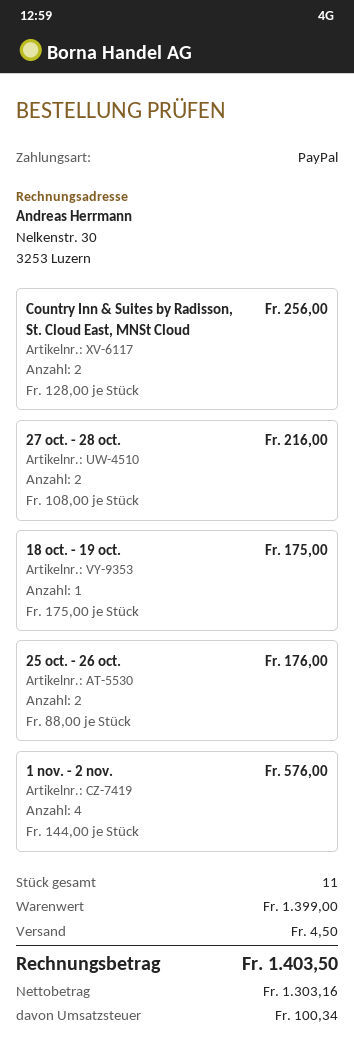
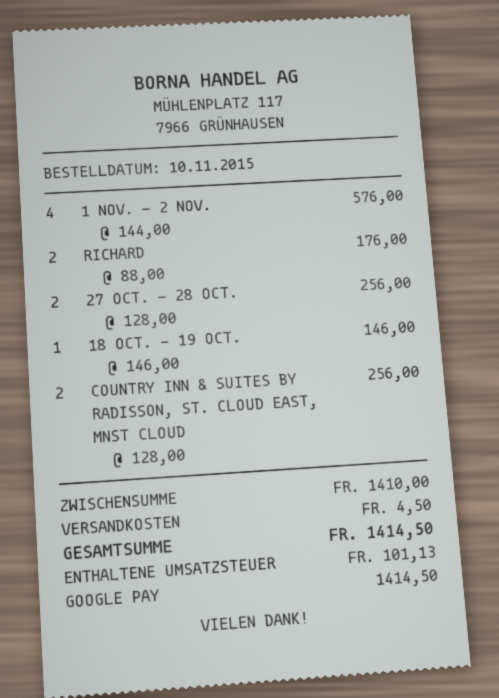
payment method: PayPal -> Google Pay
27 oct. - 28 oct.: 2 x 108.00 = 216.00 -> 2 x 128.00 = 256.00
18 oct. - 19 oct.: 1 x 175.00 = 175.00 -> 1 x 146.00 = 146.00
25 oct. - 26 oct.: 2 x 88.00 = 176.00 -> none
RICHARD: none -> 2 x 88.00 = 176.00
subtotal: 1399.00 -> 1410.00
tax: 100.34 -> 101.13
total: 1403.50 -> 1414.50

